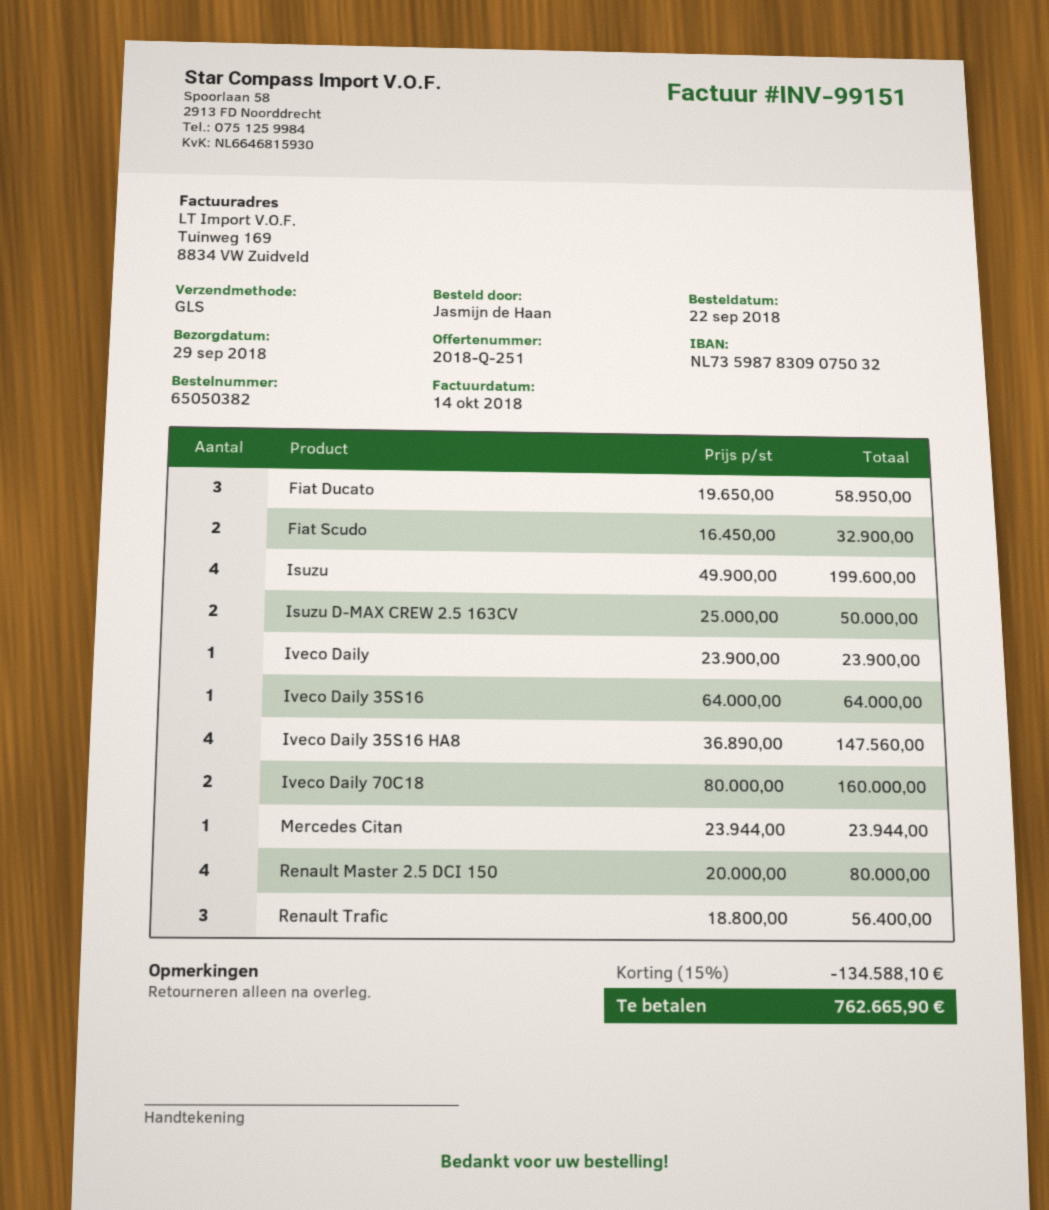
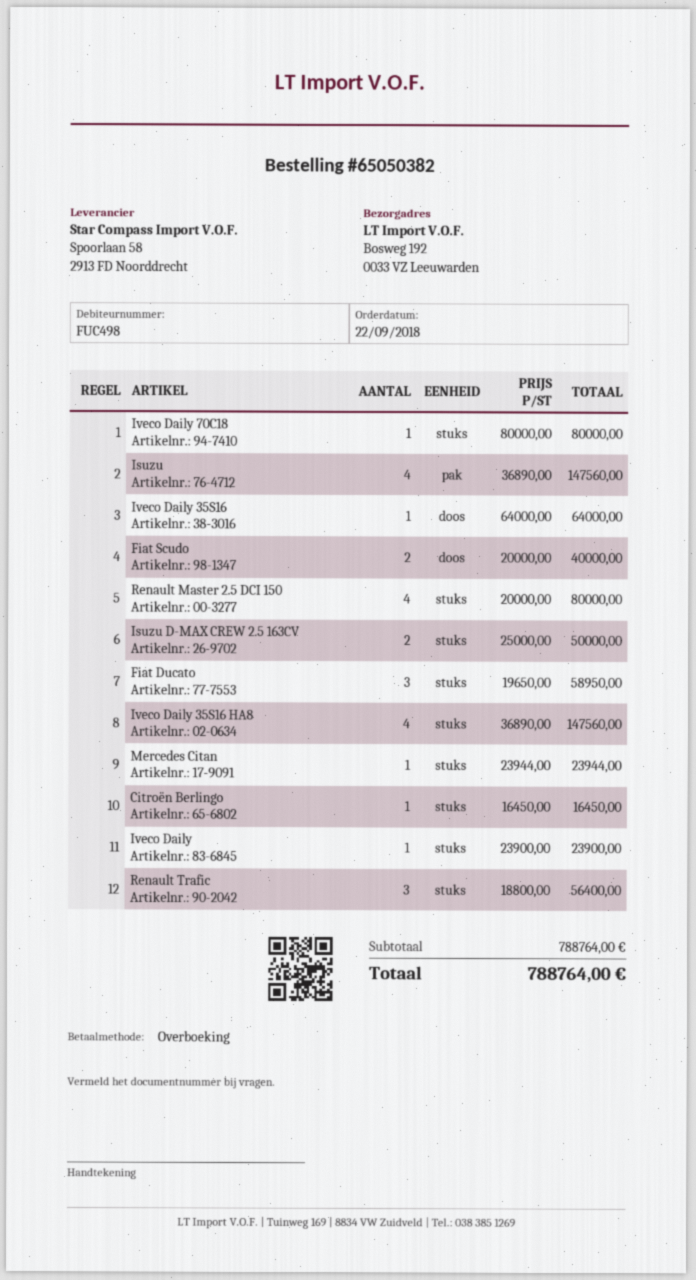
Fiat Scudo: 2 x 16450.00 = 32900.00 -> 2 x 20000.00 = 40000.00
Isuzu: 4 x 49900.00 = 199600.00 -> 4 x 36890.00 = 147560.00
Iveco Daily 70C18: 2 x 80000.00 = 160000.00 -> 1 x 80000.00 = 80000.00
Citroën Berlingo: none -> 1 x 16450.00 = 16450.00
discount: 15% = 134588.10 -> none
total: 762665.90 -> 788764.00

